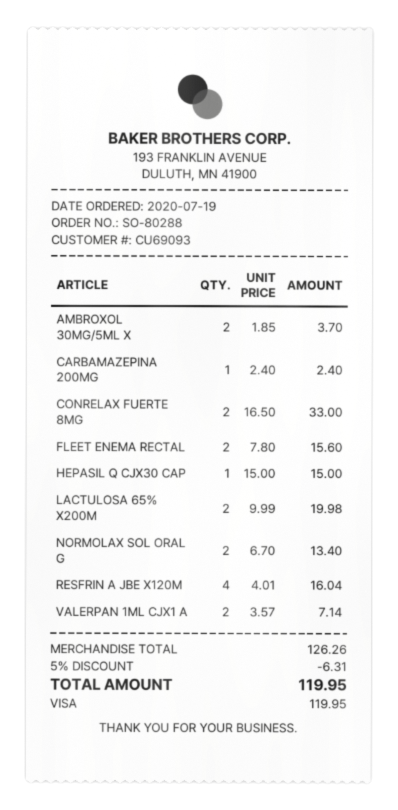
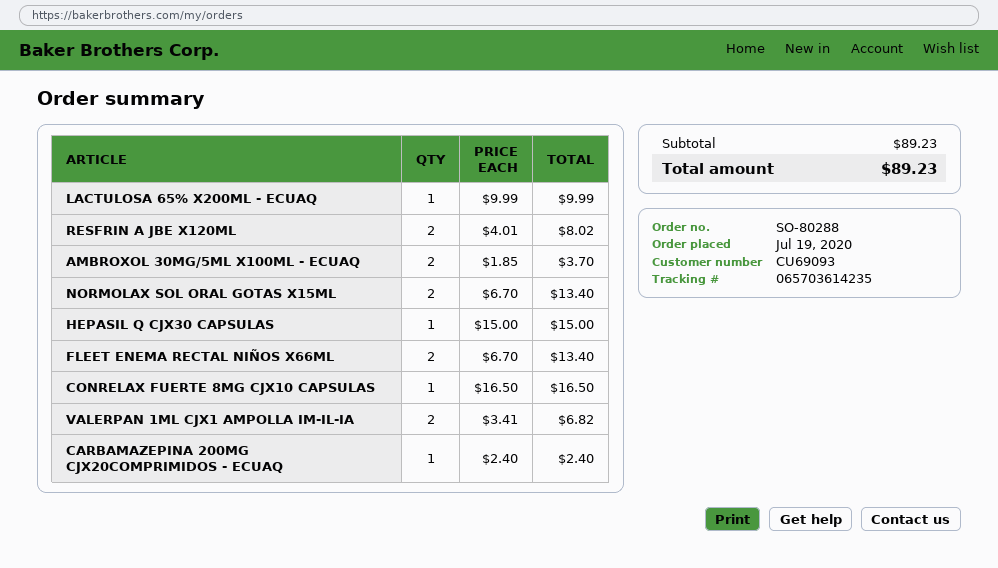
CONRELAX FUERTE 8MG: 2 x 16.50 = 33.00 -> 1 x 16.50 = 16.50
FLEET ENEMA RECTAL: 2 x 7.80 = 15.60 -> 2 x 6.70 = 13.40
LACTULOSA 65% X200M: 2 x 9.99 = 19.98 -> 1 x 9.99 = 9.99
RESFRIN A JBE X120M: 4 x 4.01 = 16.04 -> 2 x 4.01 = 8.02
VALERPAN 1ML CJX1 A: 2 x 3.57 = 7.14 -> 2 x 3.41 = 6.82
subtotal: 126.26 -> 89.23
discount: 5% = 6.31 -> none
total: 119.95 -> 89.23

